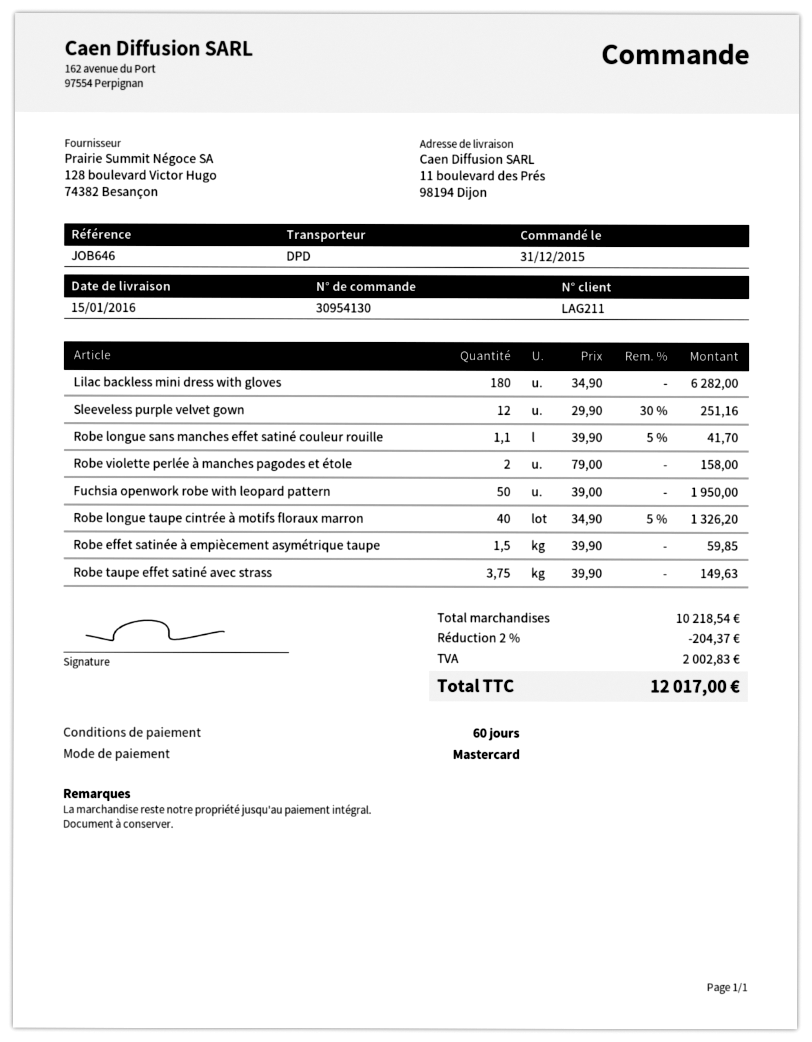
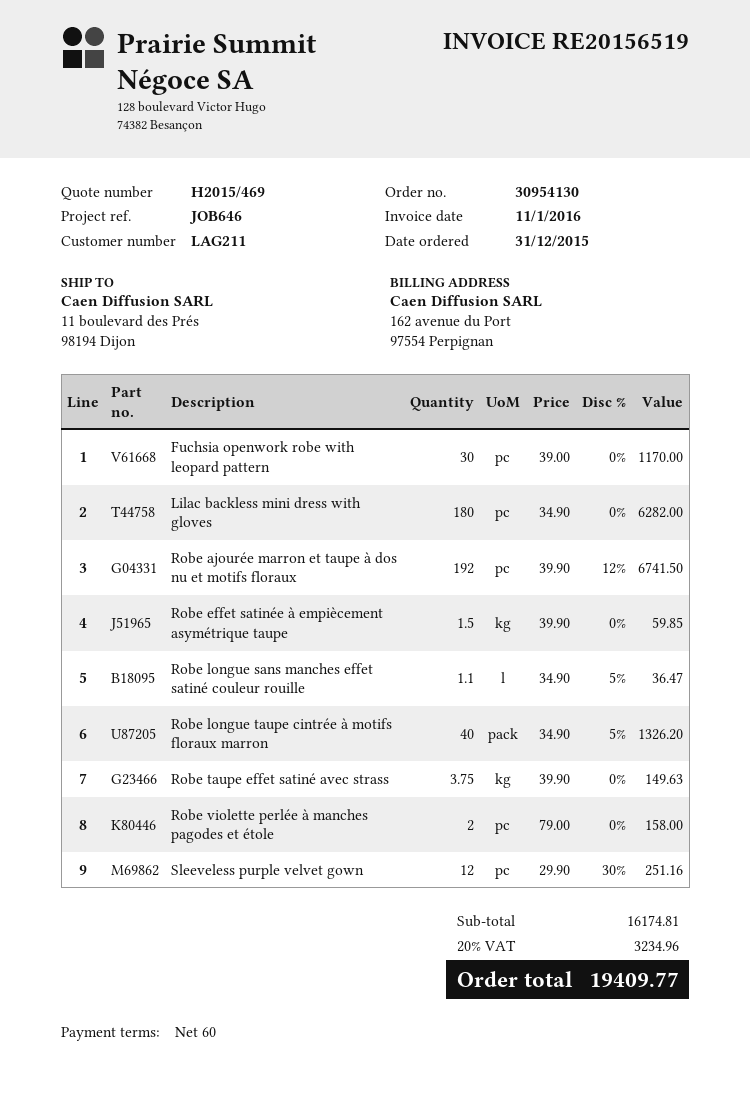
Robe longue sans manches effet satiné couleur rouille: 1.1 x 39.90 - 5% = 41.70 -> 1.1 x 34.90 - 5% = 36.47
Fuchsia openwork robe with leopard pattern: 50 x 39.00 = 1950.00 -> 30 x 39.00 = 1170.00
Robe ajourée marron et taupe à dos nu et motifs floraux: none -> 192 x 39.90 - 12% = 6741.50
subtotal: 10218.54 -> 16174.81
discount: 2% = 204.37 -> none
tax: 2002.83 -> 3234.96
total: 12017.00 -> 19409.77

